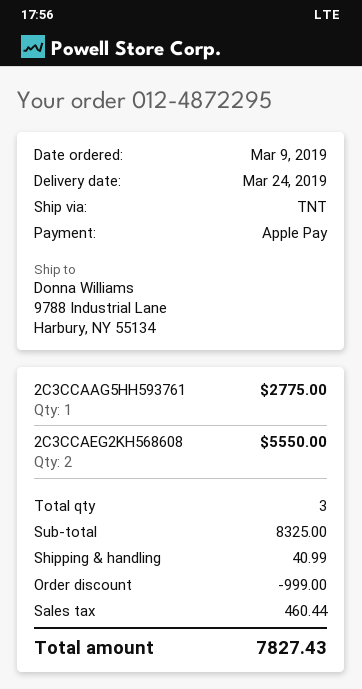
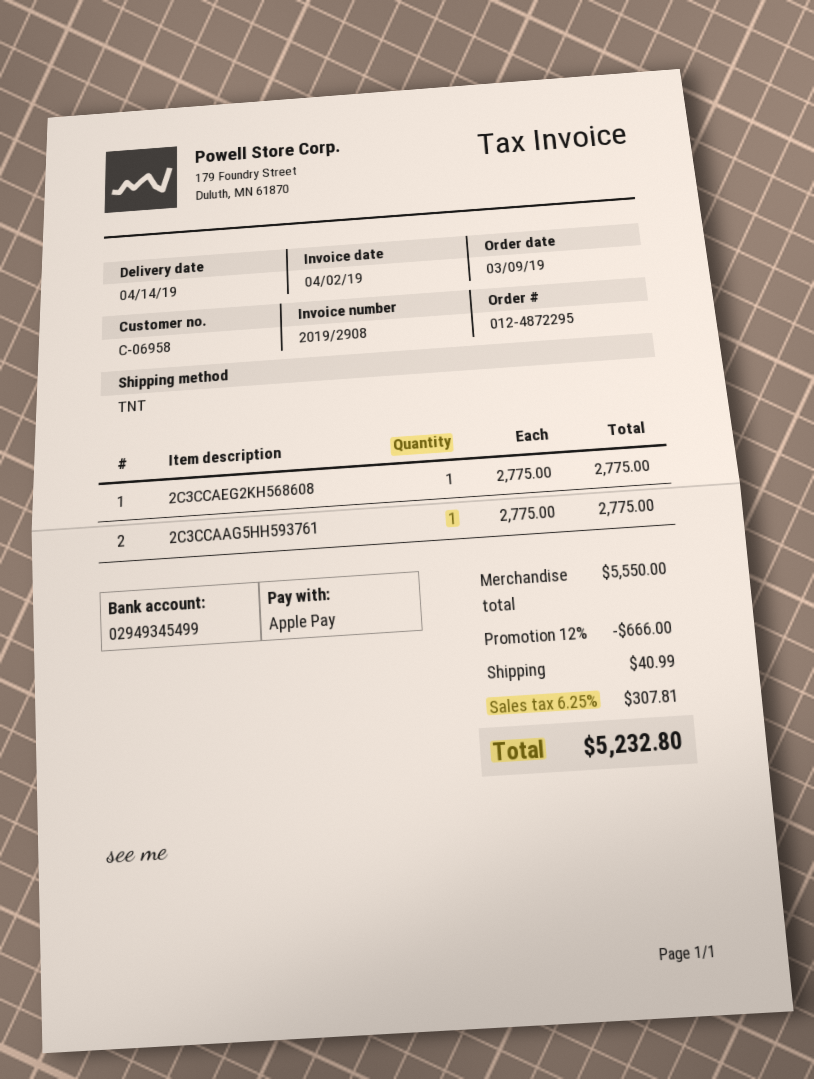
delivery date: 2019-03-24 -> 2019-04-14
2C3CCAEG2KH568608: 2 for 5550.00 -> 1 for 2775.00
subtotal: 8325.00 -> 5550.00
discount: 999.00 -> 666.00
tax: 460.44 -> 307.81
total: 7827.43 -> 5232.80

